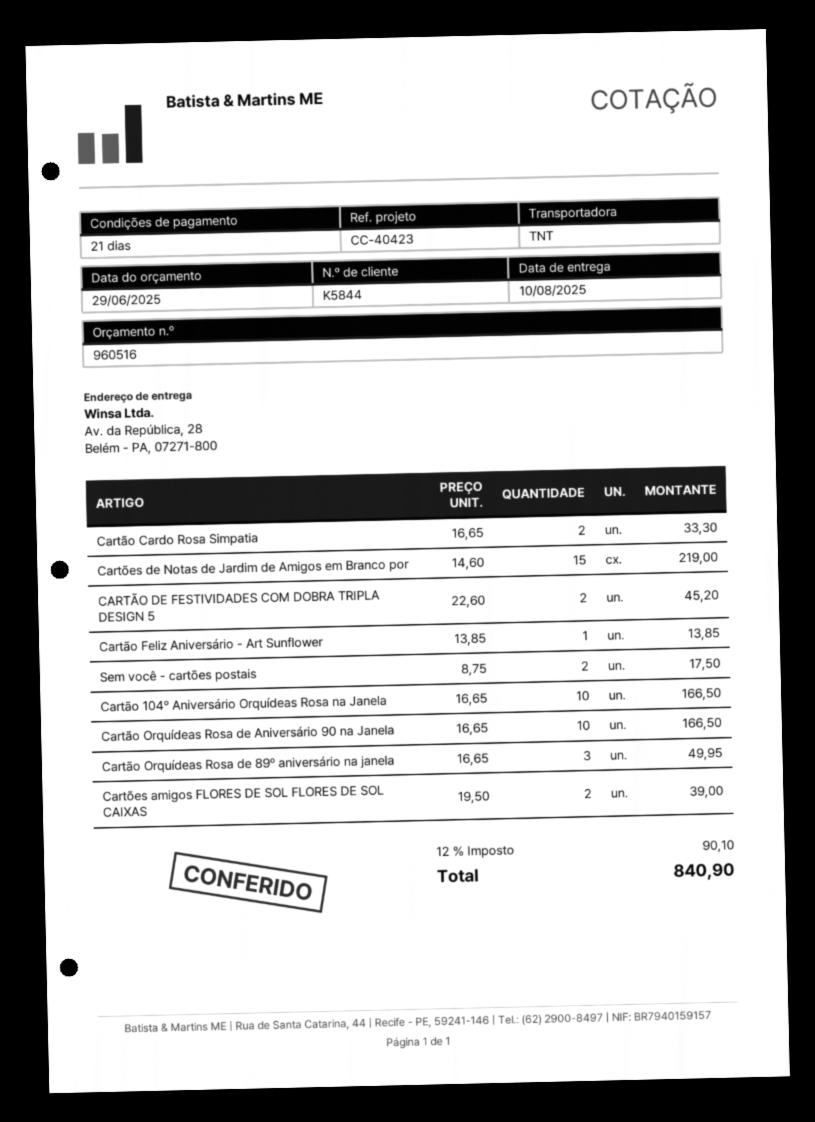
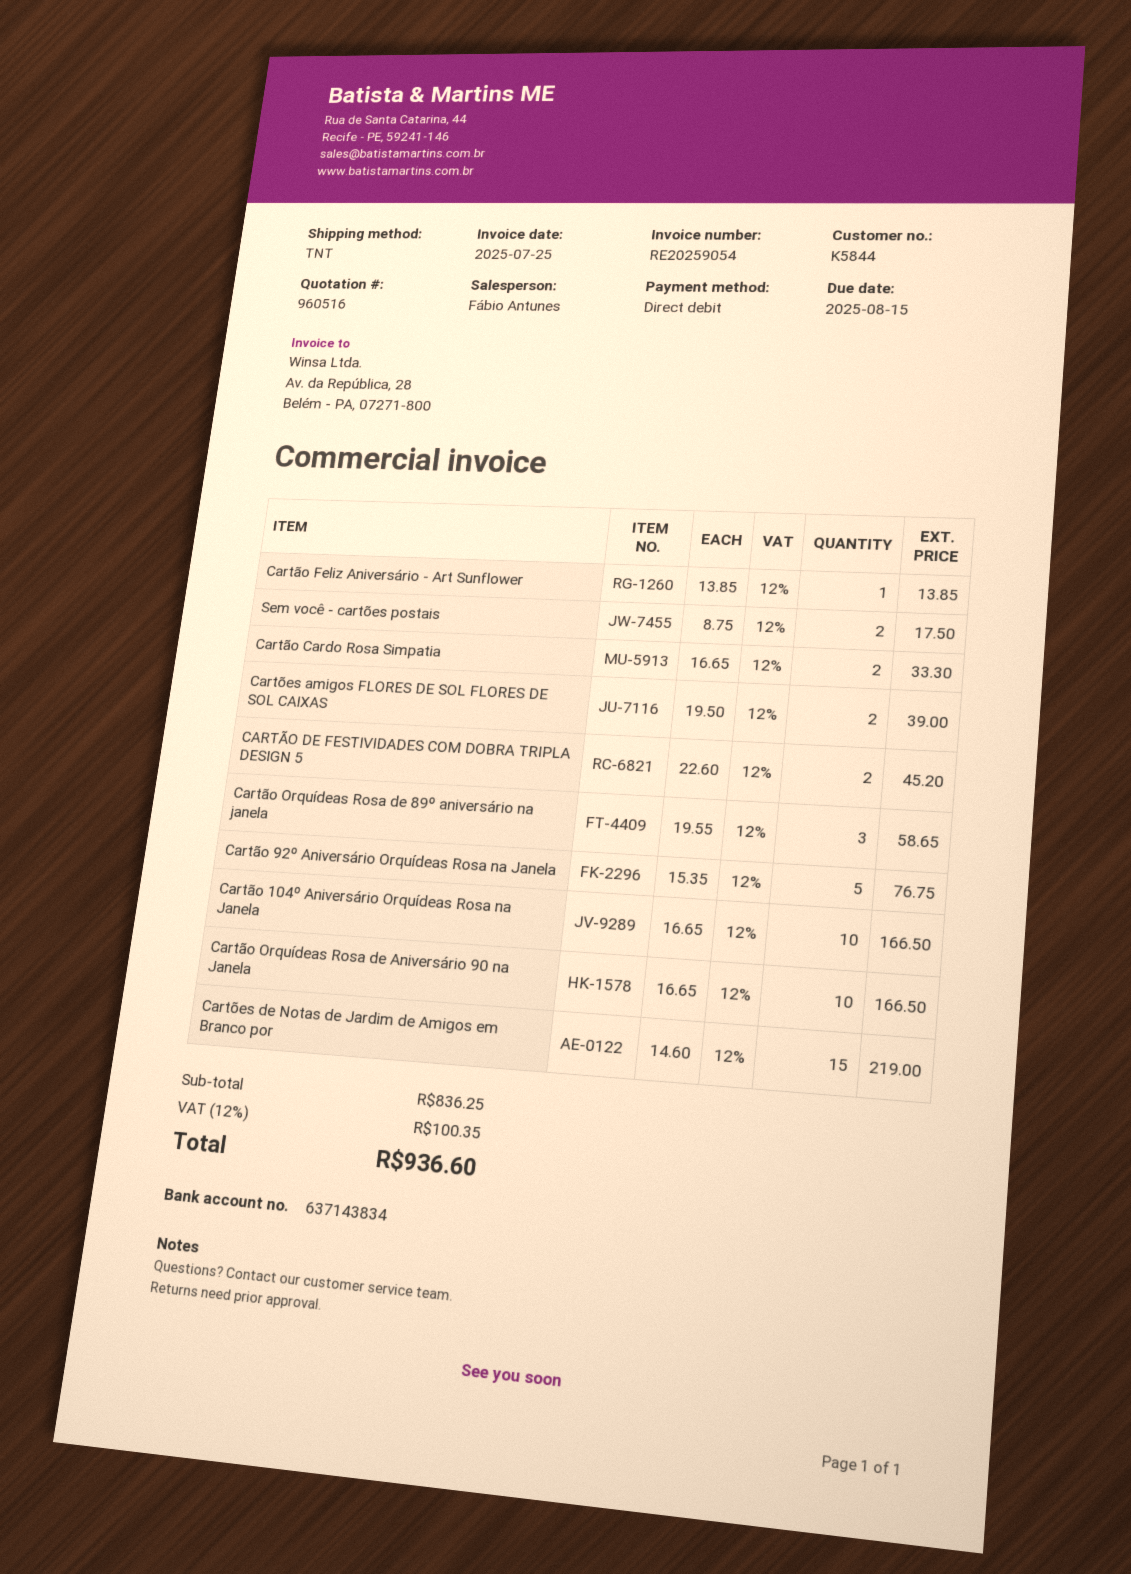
Cartão Orquídeas Rosa de 89º aniversário na janela: 3 x 16.65 = 49.95 -> 3 x 19.55 = 58.65
Cartão 92º Aniversário Orquídeas Rosa na Janela: none -> 5 x 15.35 = 76.75
tax: 12% = 90.10 -> 12% = 100.35
total: 840.90 -> 936.60

